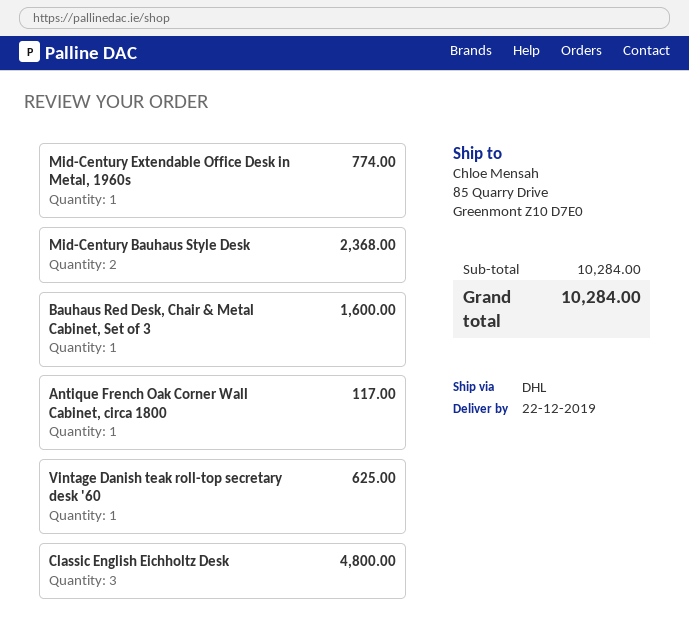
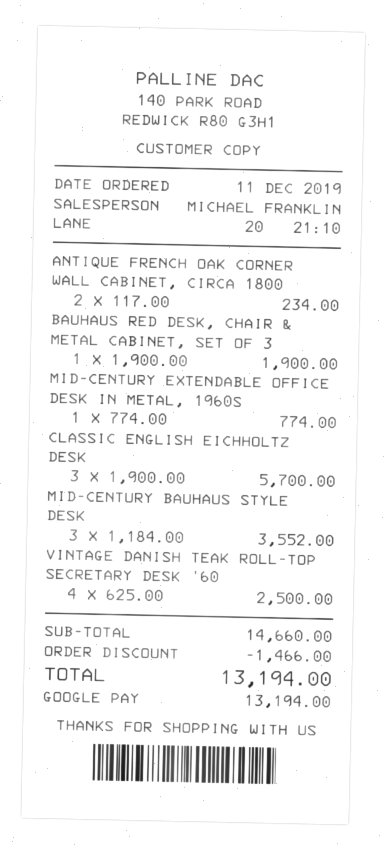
Mid-Century Bauhaus Style Desk: 2 for 2368.00 -> 3 for 3552.00
Bauhaus Red Desk, Chair & Metal Cabinet, Set of 3: 1 for 1600.00 -> 1 for 1900.00
Antique French Oak Corner Wall Cabinet, circa 1800: 1 for 117.00 -> 2 for 234.00
Vintage Danish teak roll-top secretary desk '60: 1 for 625.00 -> 4 for 2500.00
Classic English Eichholtz Desk: 3 for 4800.00 -> 3 for 5700.00
subtotal: 10284.00 -> 14660.00
discount: none -> 1466.00
total: 10284.00 -> 13194.00

